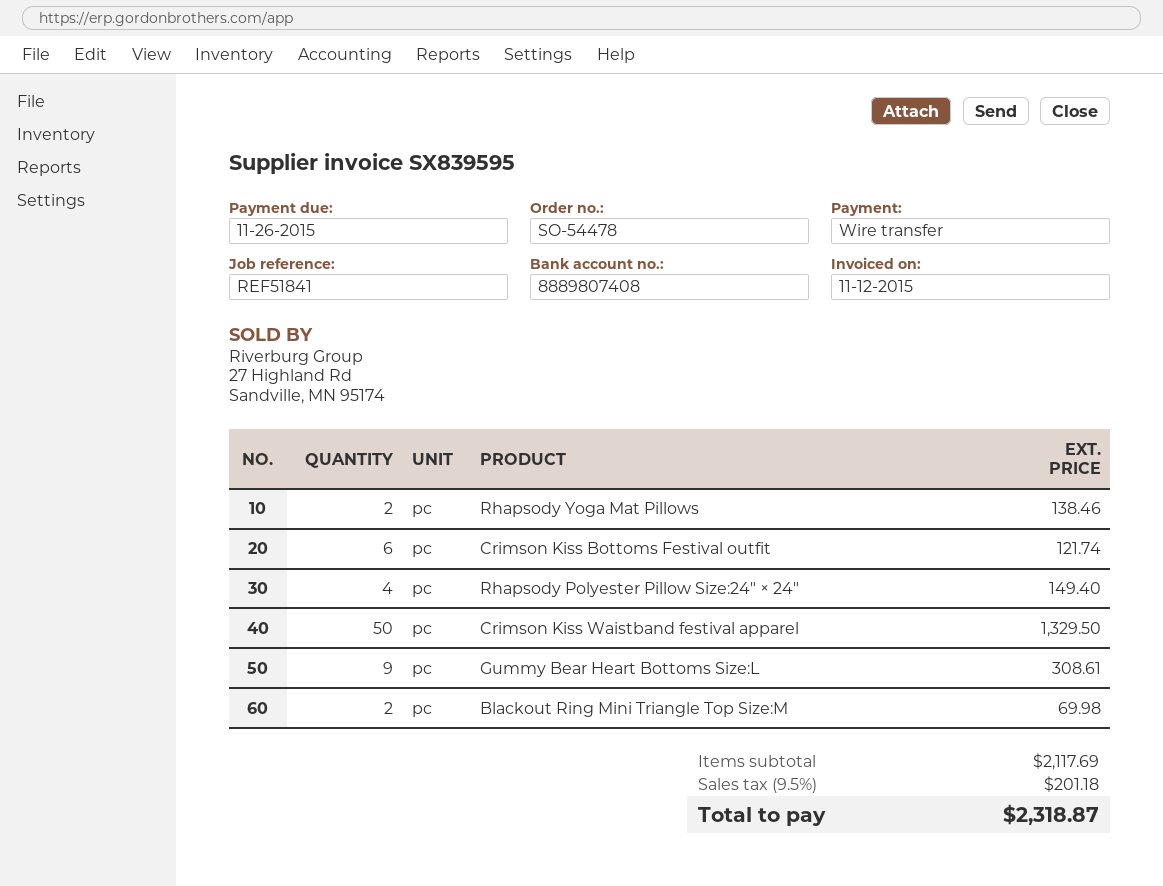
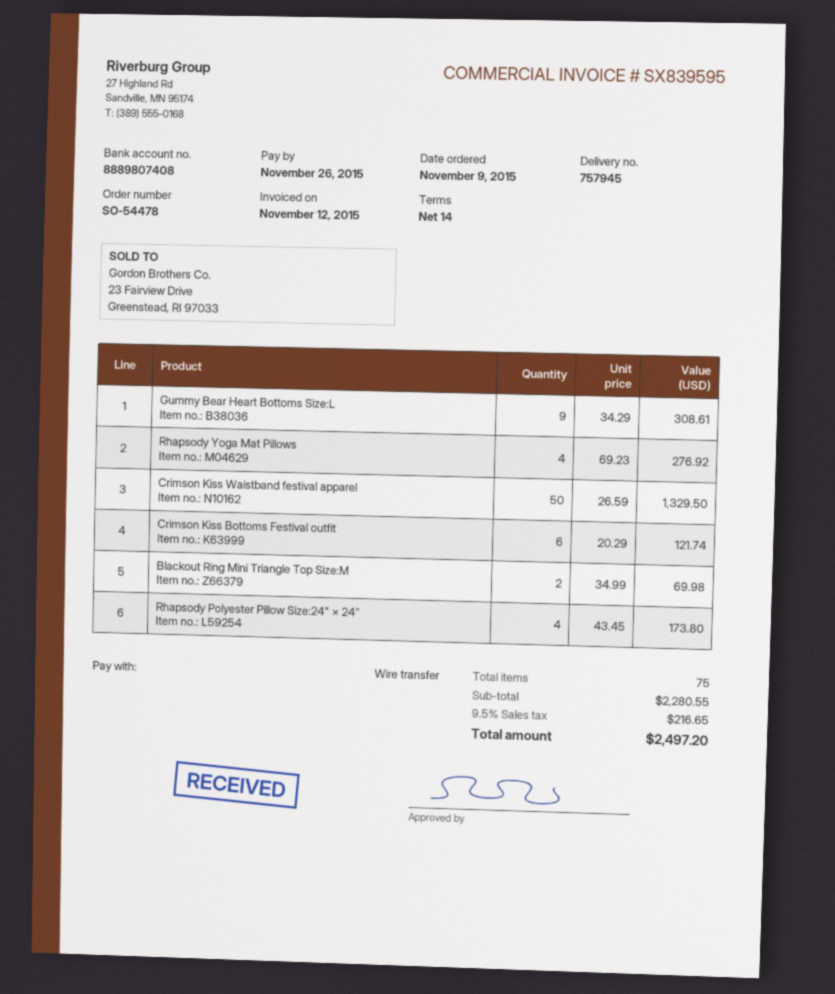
Rhapsody Yoga Mat Pillows: 2 for 138.46 -> 4 for 276.92
Rhapsody Polyester Pillow Size:24" × 24": 4 for 149.40 -> 4 for 173.80
subtotal: 2117.69 -> 2280.55
tax: 9.5% = 201.18 -> 9.5% = 216.65
total: 2318.87 -> 2497.20

